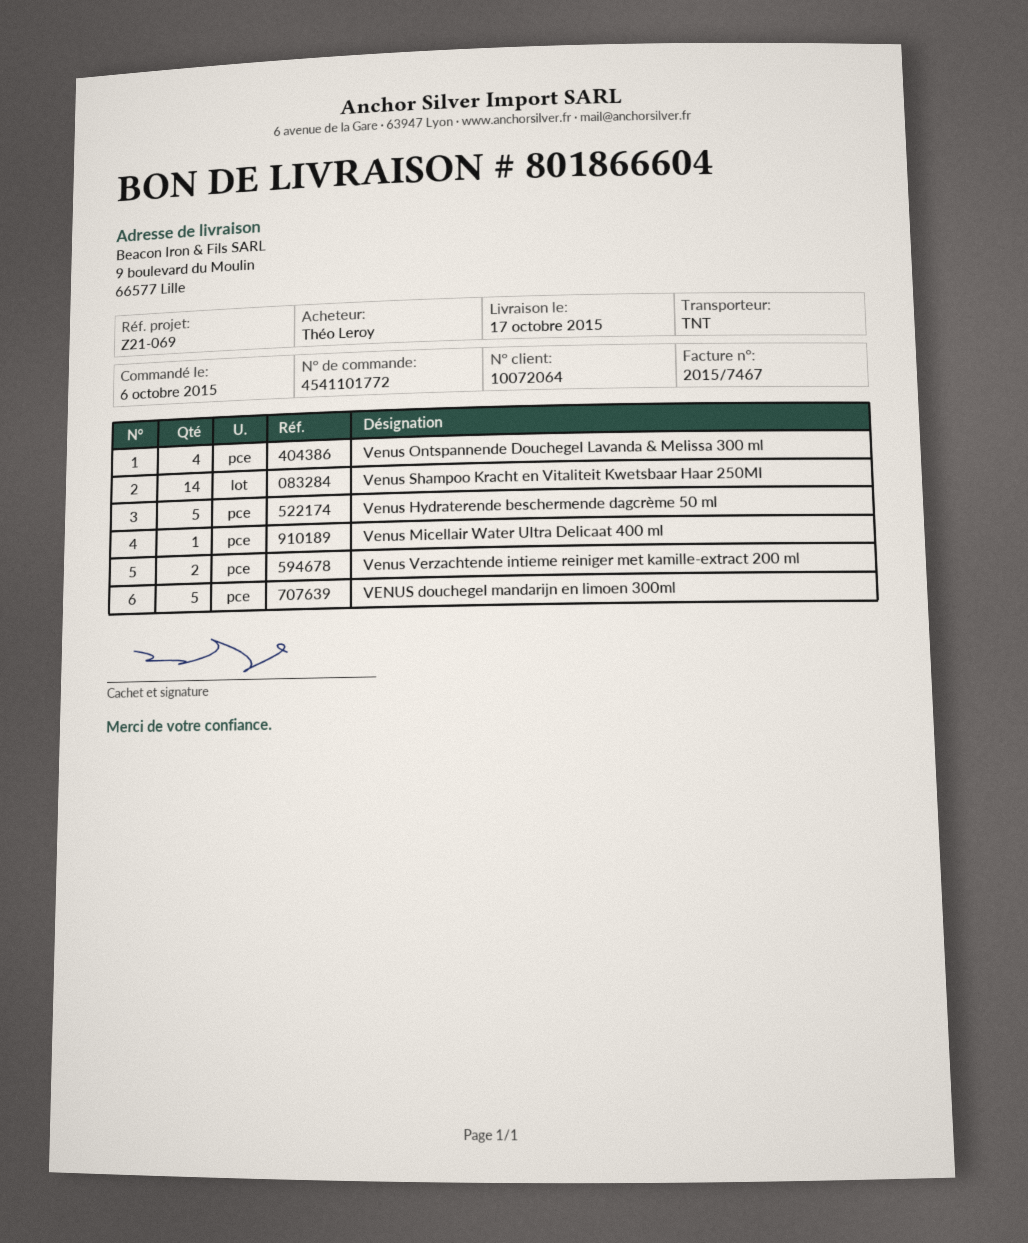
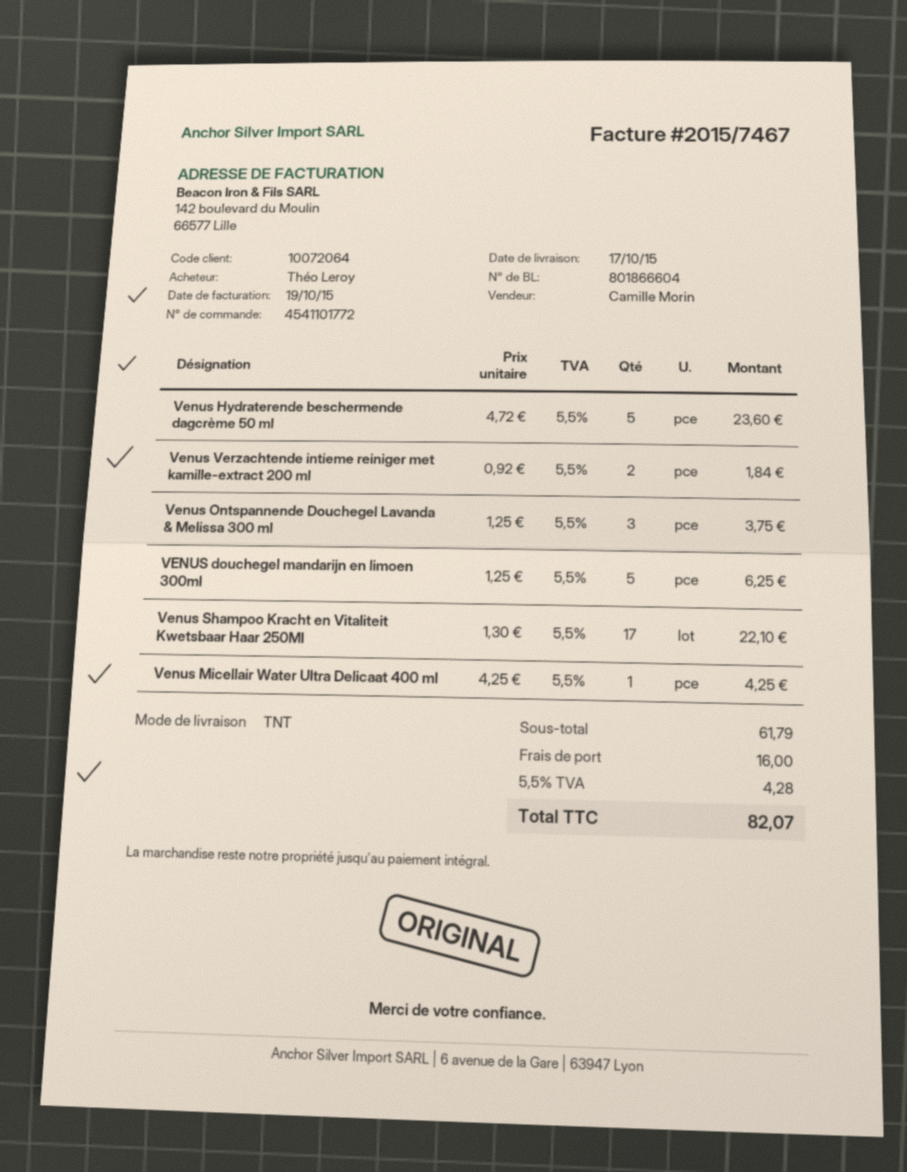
Venus Ontspannende Douchegel Lavanda & Melissa 300 ml: 4 -> 3
Venus Shampoo Kracht en Vitaliteit Kwetsbaar Haar 250Ml: 14 -> 17

